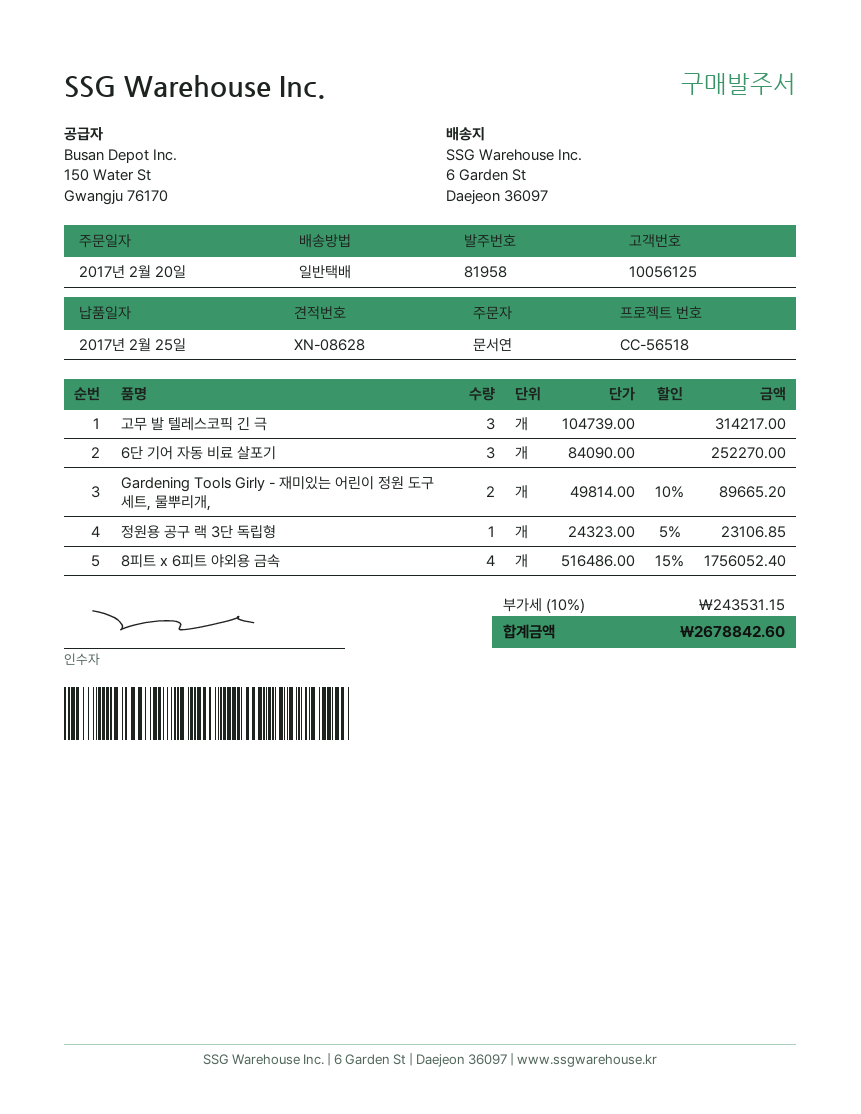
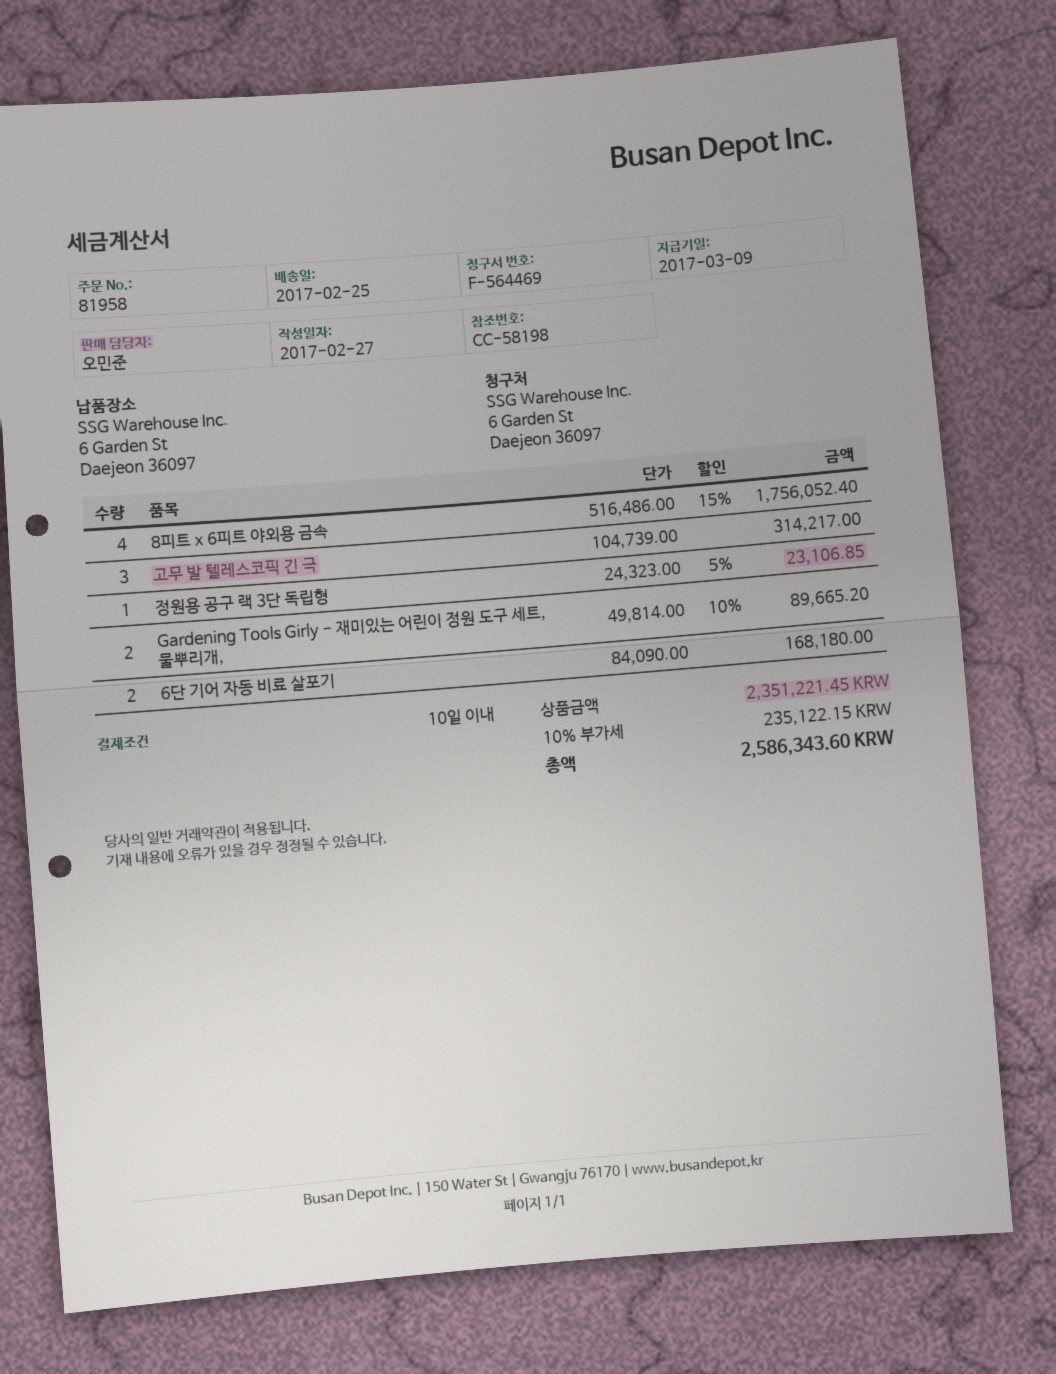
reference: CC-56518 -> CC-58198
6단 기어 자동 비료 살포기: 3 x 84090.00 = 252270.00 -> 2 x 84090.00 = 168180.00
tax: 10% = 243531.15 -> 10% = 235122.15
total: 2678842.60 -> 2586343.60

